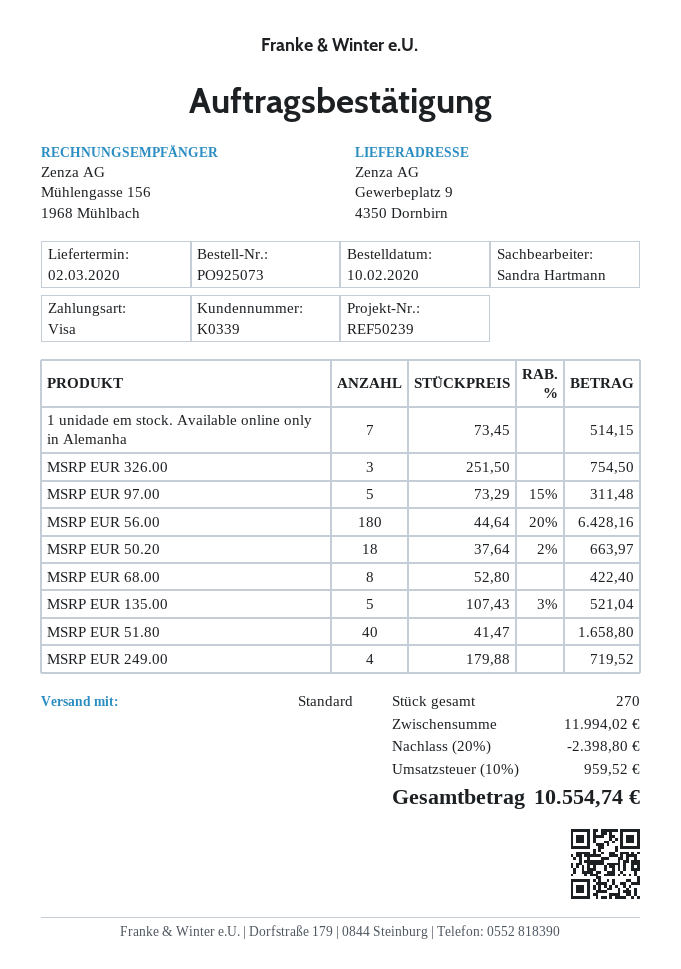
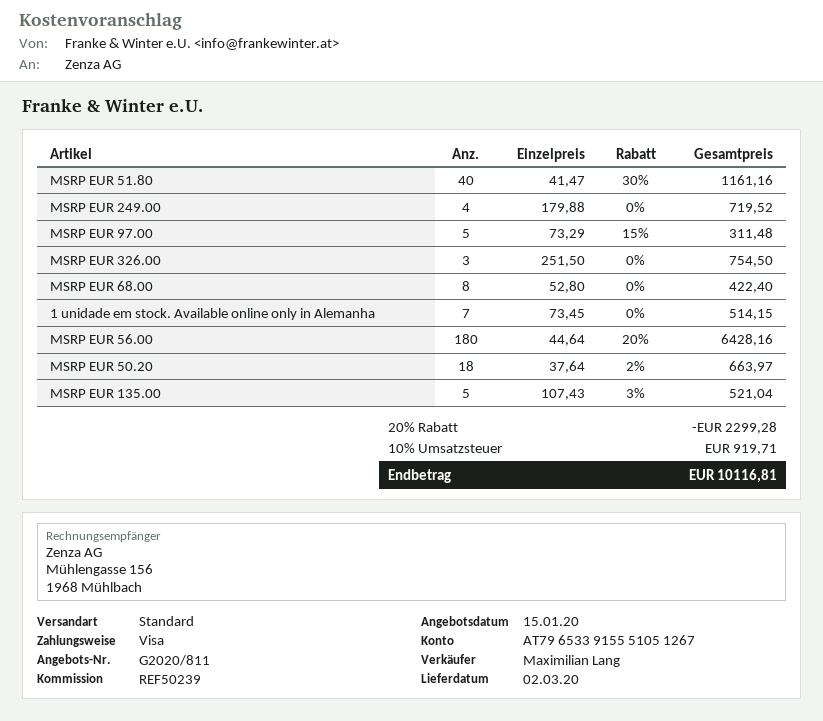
sales rep: Sandra Hartmann -> Maximilian Lang
MSRP EUR 51.80: 40 x 41.47 = 1658.80 -> 40 x 41.47 - 30% = 1161.16
discount: 20% = 2398.80 -> 20% = 2299.28
tax: 10% = 959.52 -> 10% = 919.71
total: 10554.74 -> 10116.81

